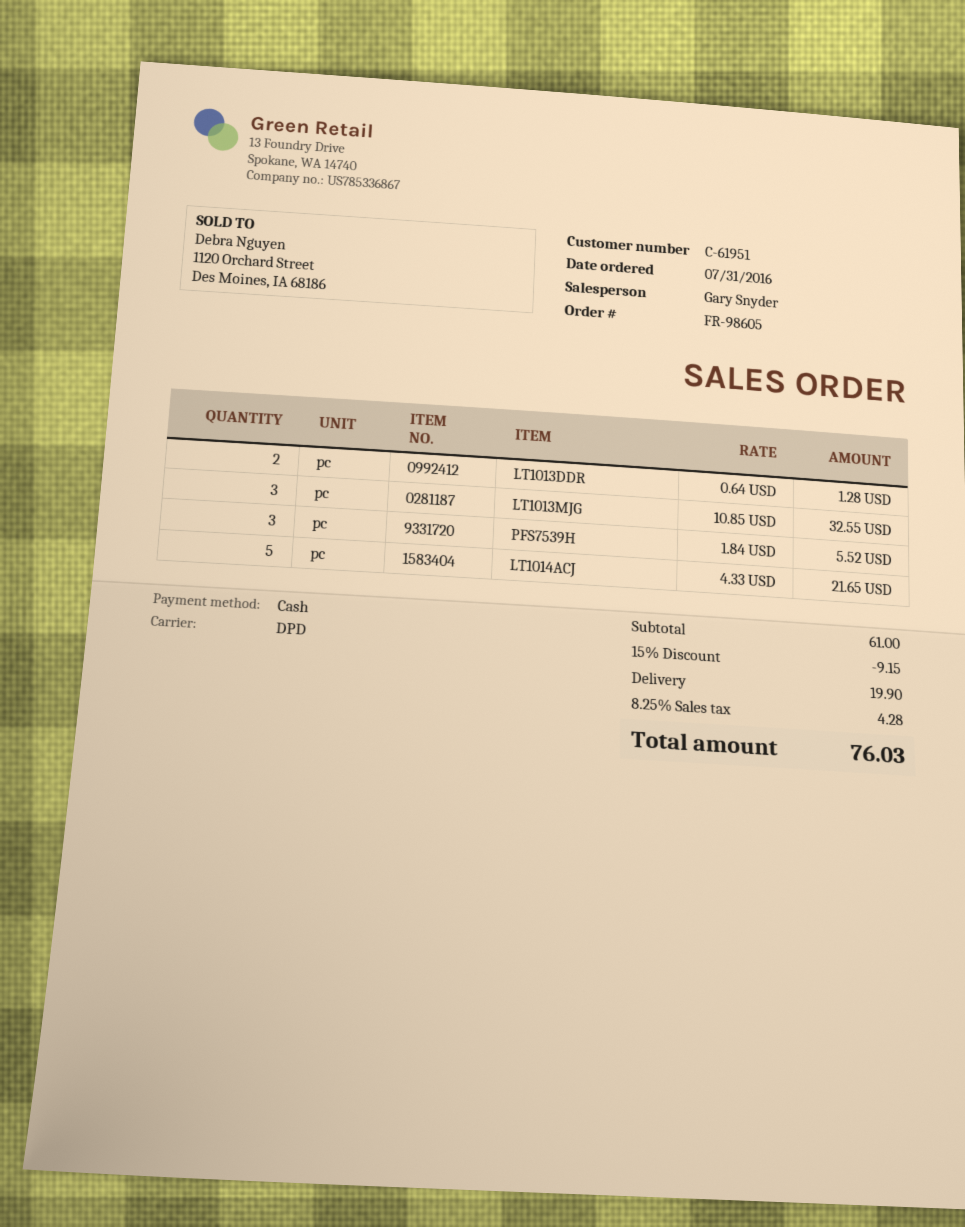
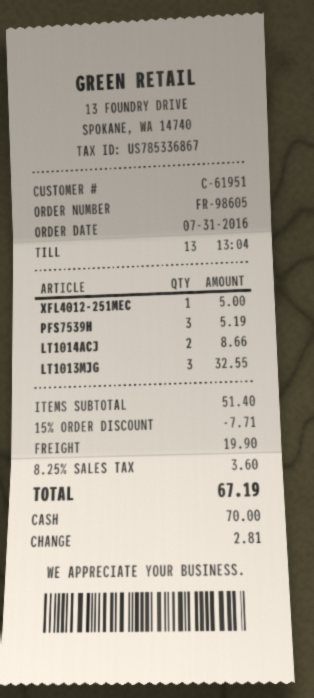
LT1013DDR: 2 for 1.28 -> none
PFS7539H: 3 for 5.52 -> 3 for 5.19
LT1014ACJ: 5 for 21.65 -> 2 for 8.66
XFL4012-251MEC: none -> 1 for 5.00
subtotal: 61.00 -> 51.40
discount: 15% = 9.15 -> 15% = 7.71
tax: 8.25% = 4.28 -> 8.25% = 3.60
total: 76.03 -> 67.19

